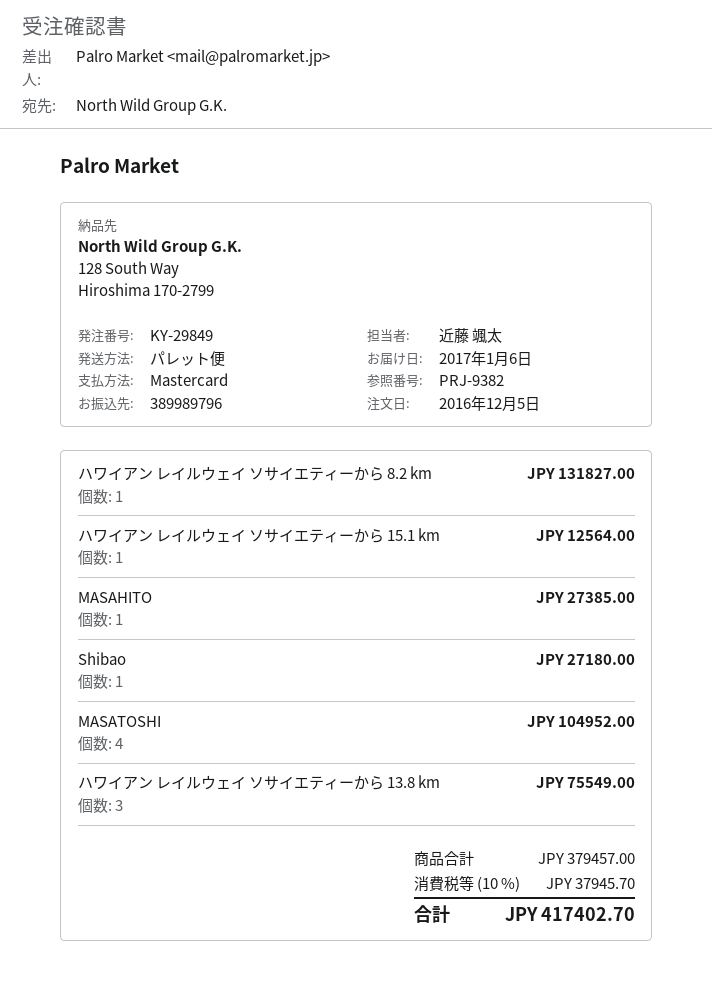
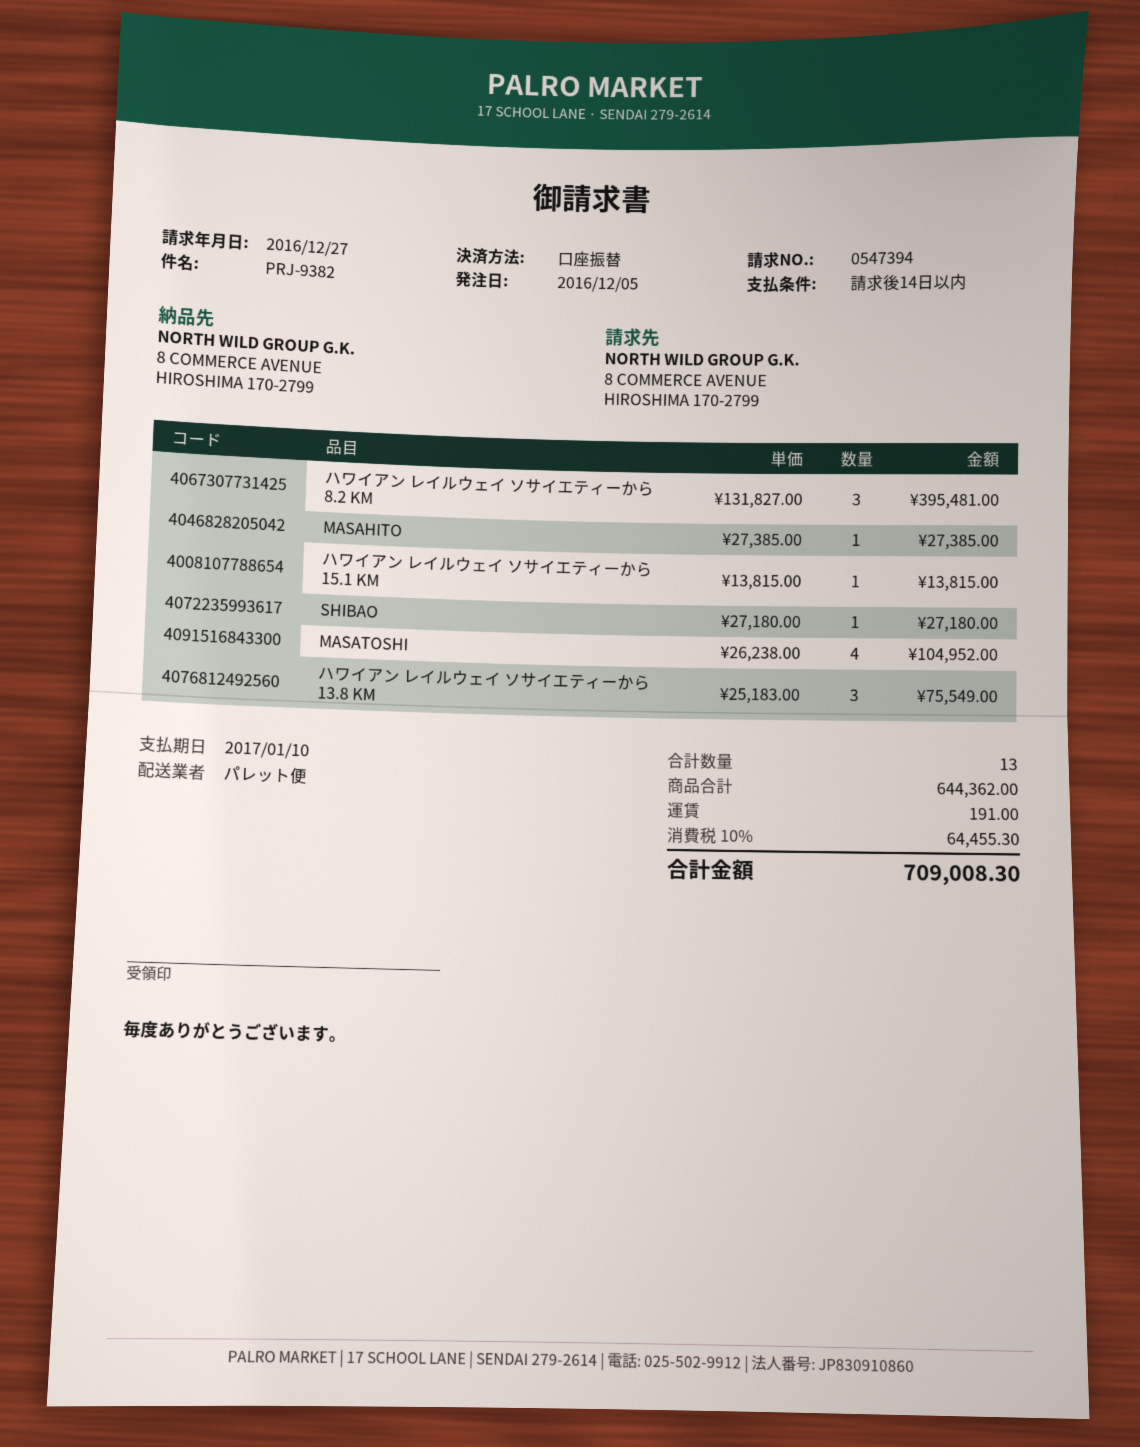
payment method: Mastercard -> direct debit
ship to: 128 South Way, Hiroshima 170-2799 -> 8 COMMERCE AVENUE, HIROSHIMA 170-2799
ハワイアン レイルウェイ ソサイエティーから 8.2 km: 1 for 131827.00 -> 3 for 395481.00
ハワイアン レイルウェイ ソサイエティーから 15.1 km: 1 for 12564.00 -> 1 for 13815.00
subtotal: 379457.00 -> 644362.00
shipping: none -> 191.00
tax: 10% = 37945.70 -> 10% = 64455.30
total: 417402.70 -> 709008.30

